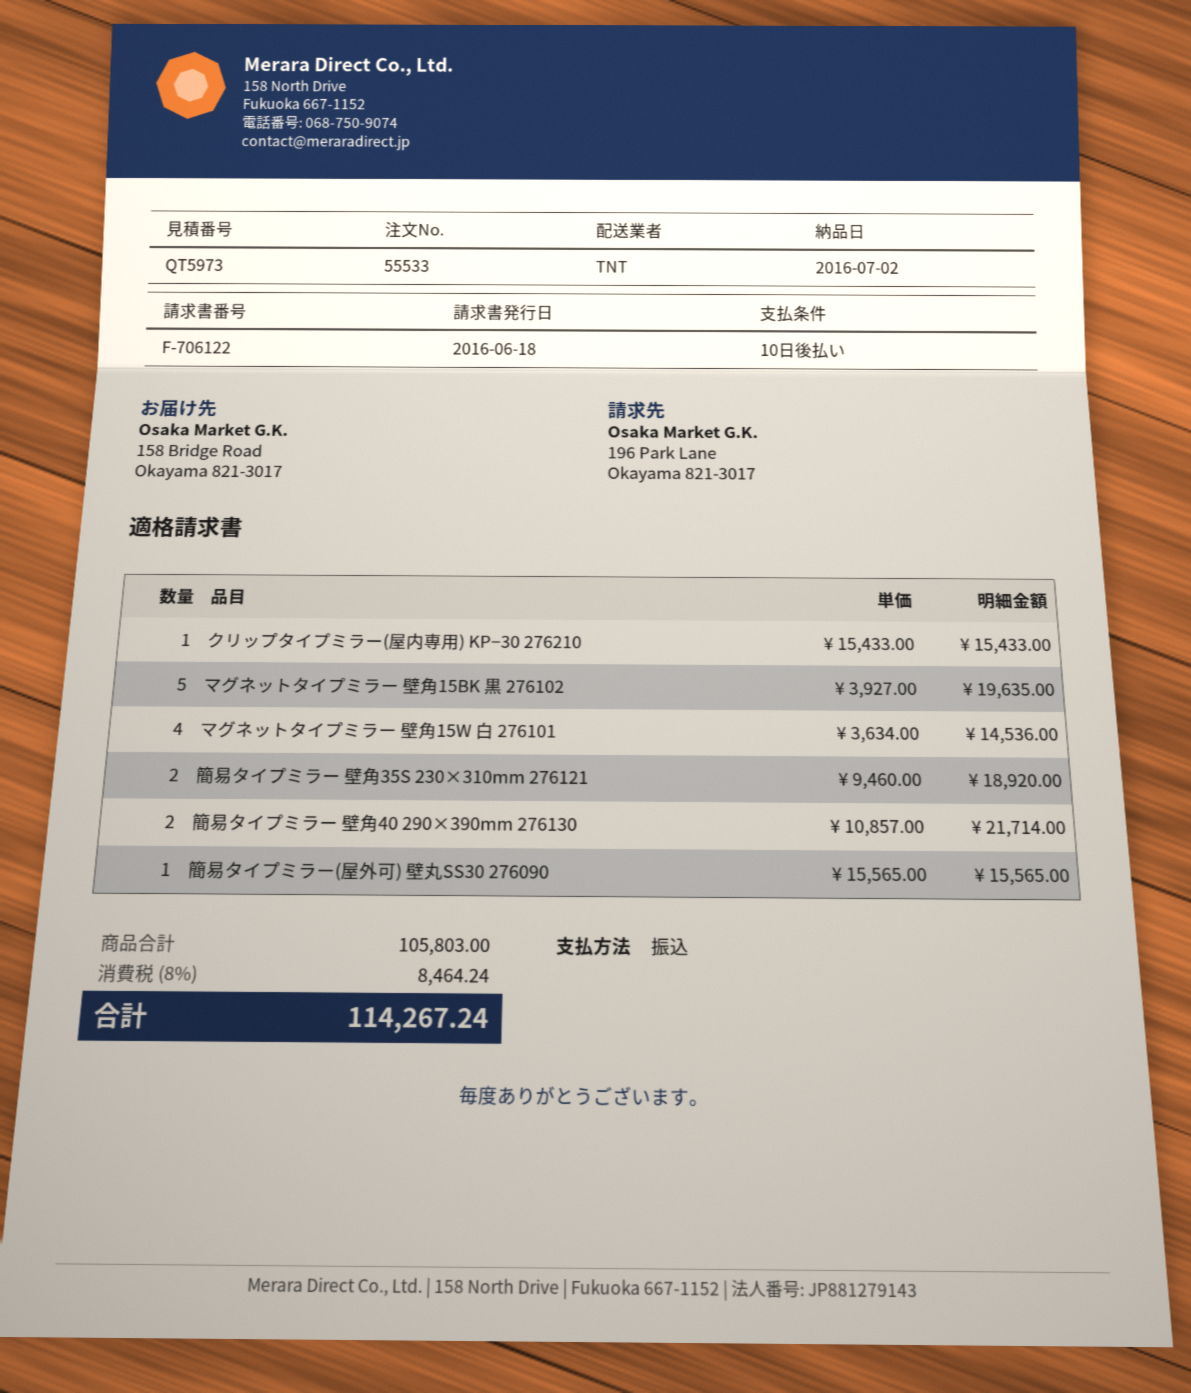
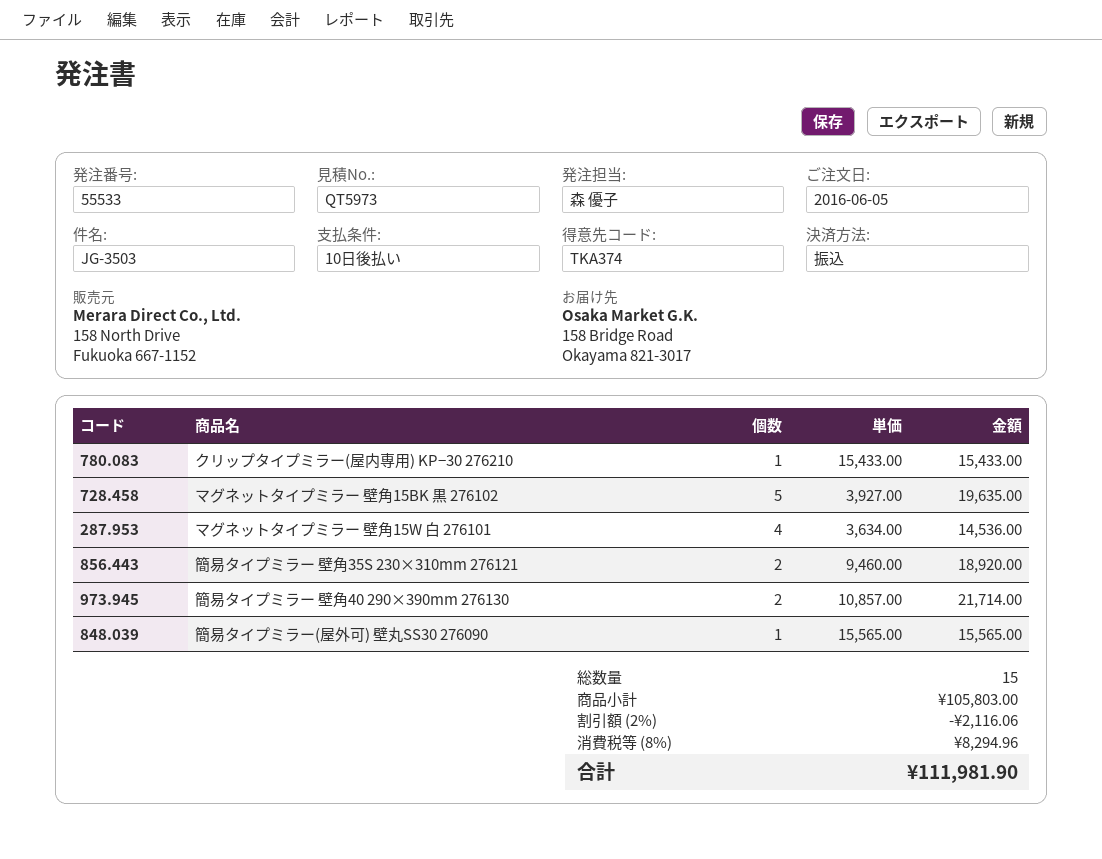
discount: none -> 2% = 2116.06
tax: 8% = 8464.24 -> 8% = 8294.96
total: 114267.24 -> 111981.90

